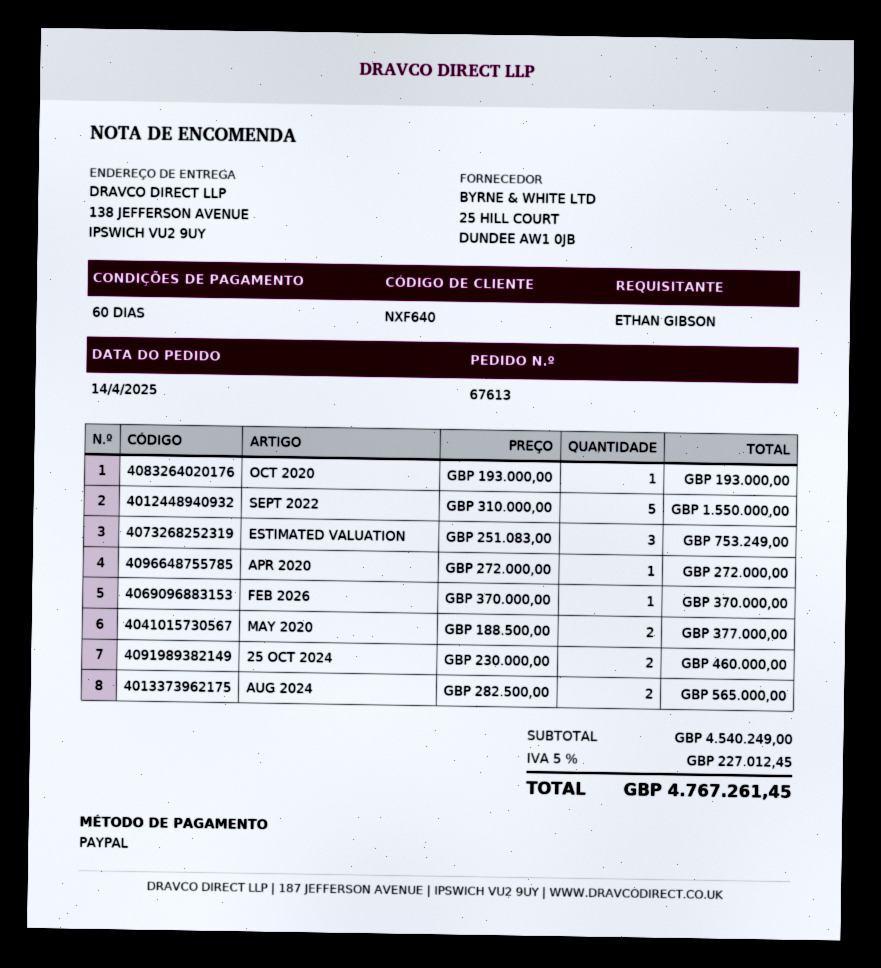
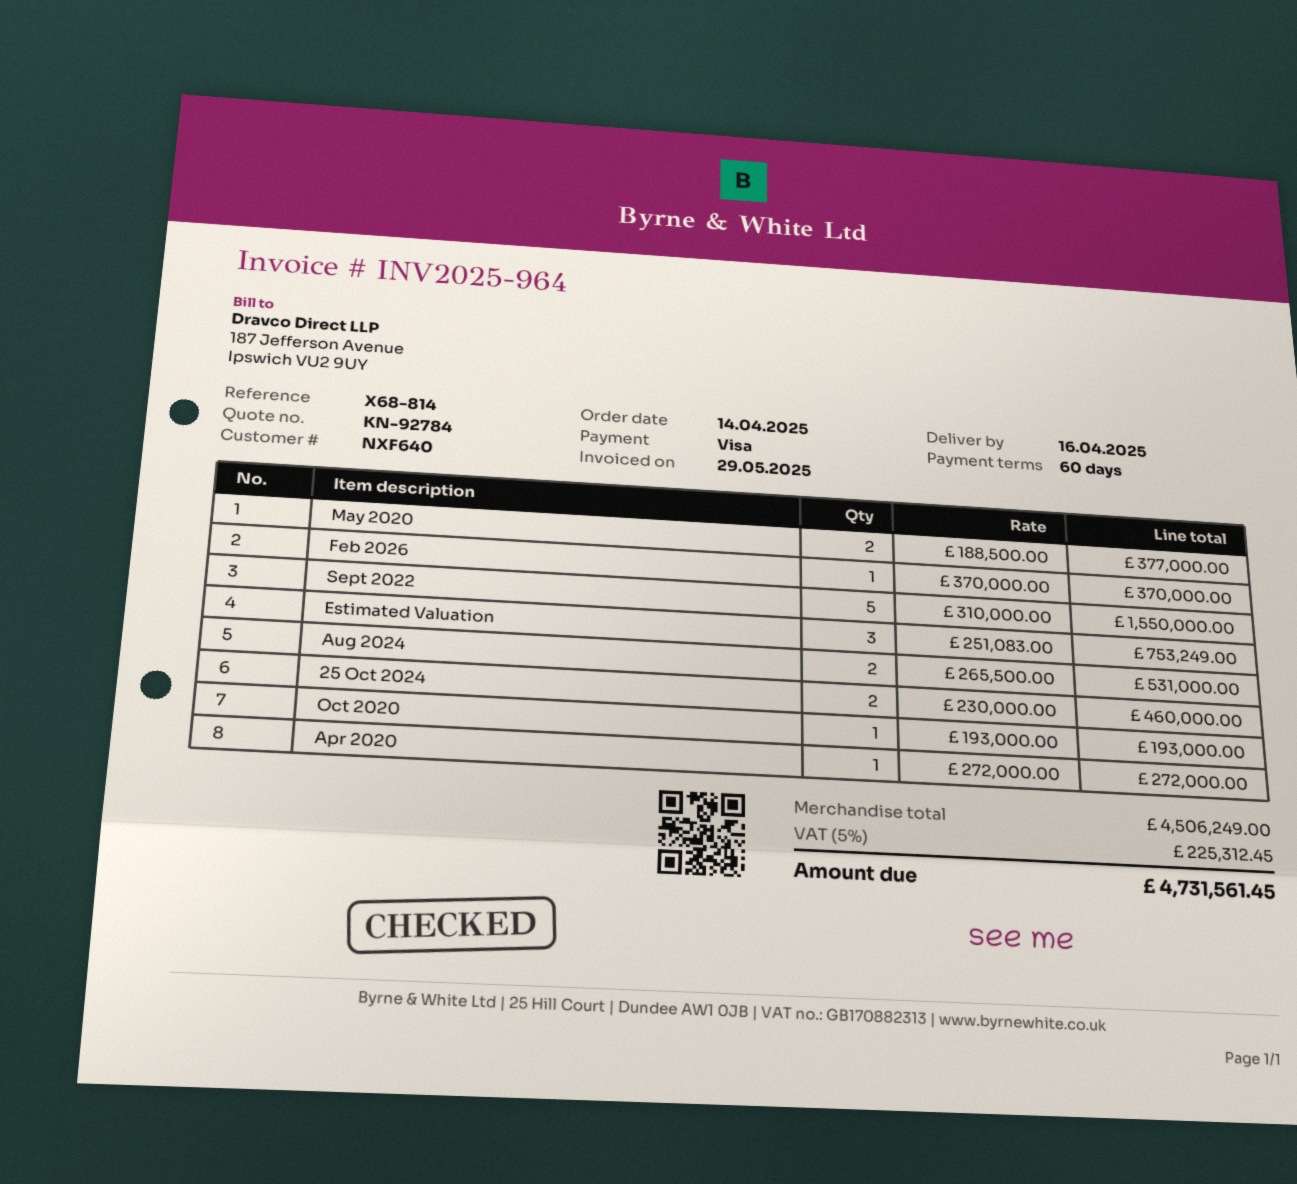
payment method: PayPal -> Visa
AUG 2024: 2 x 282500.00 = 565000.00 -> 2 x 265500.00 = 531000.00
subtotal: 4540249.00 -> 4506249.00
tax: 5% = 227012.45 -> 5% = 225312.45
total: 4767261.45 -> 4731561.45

